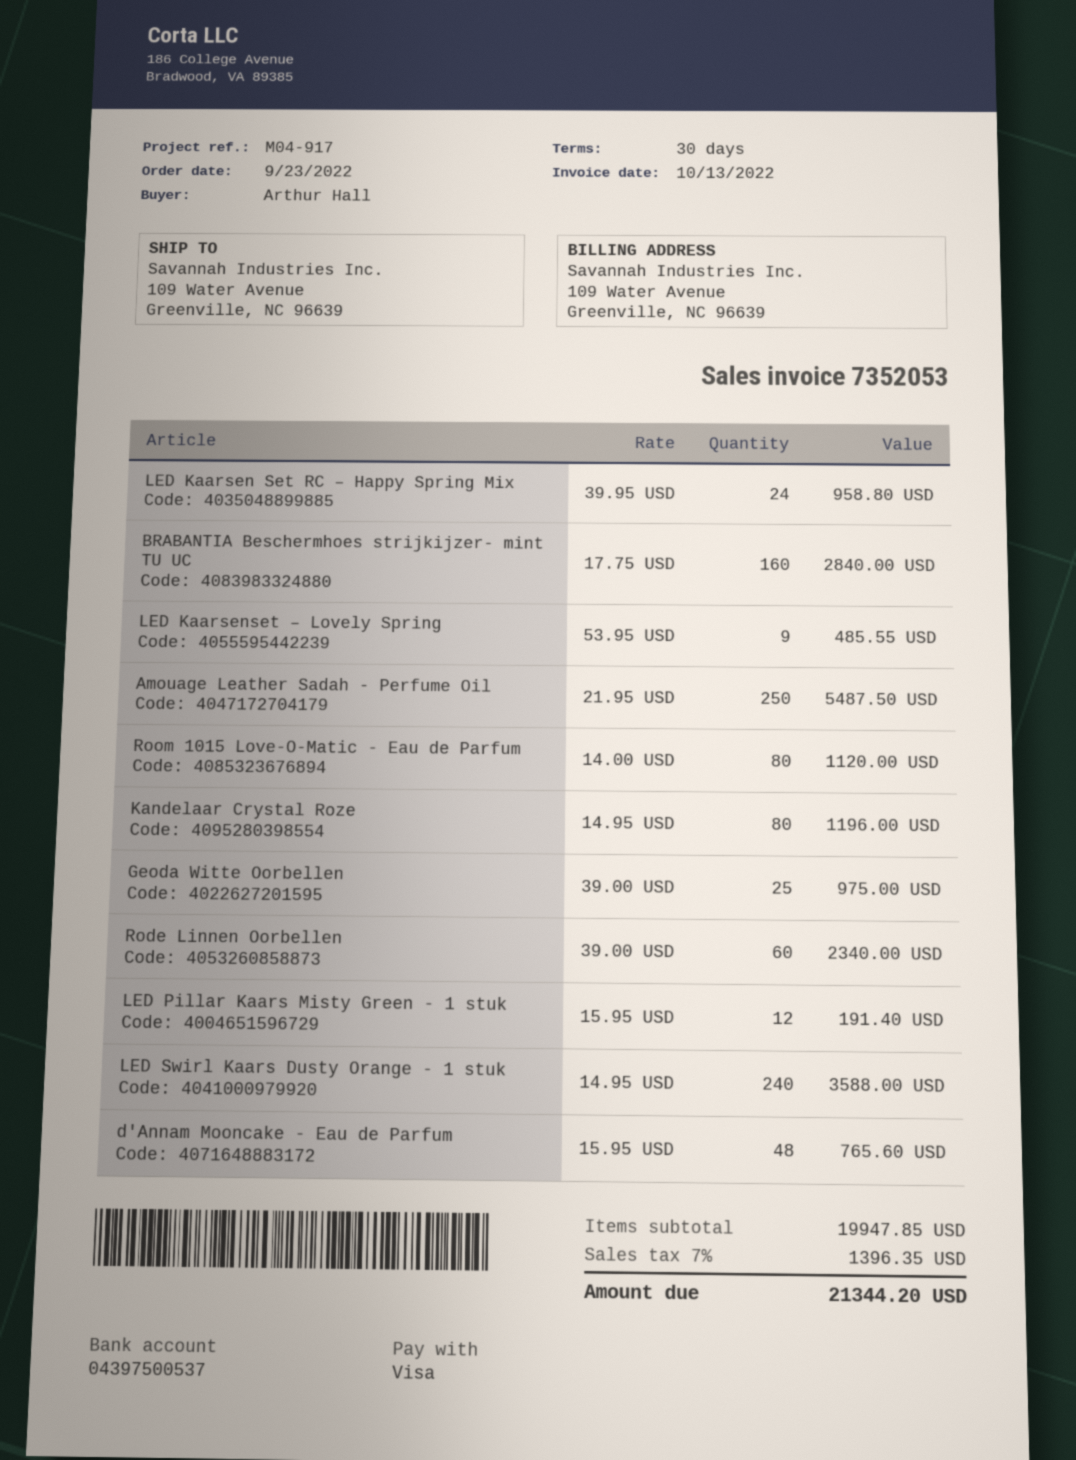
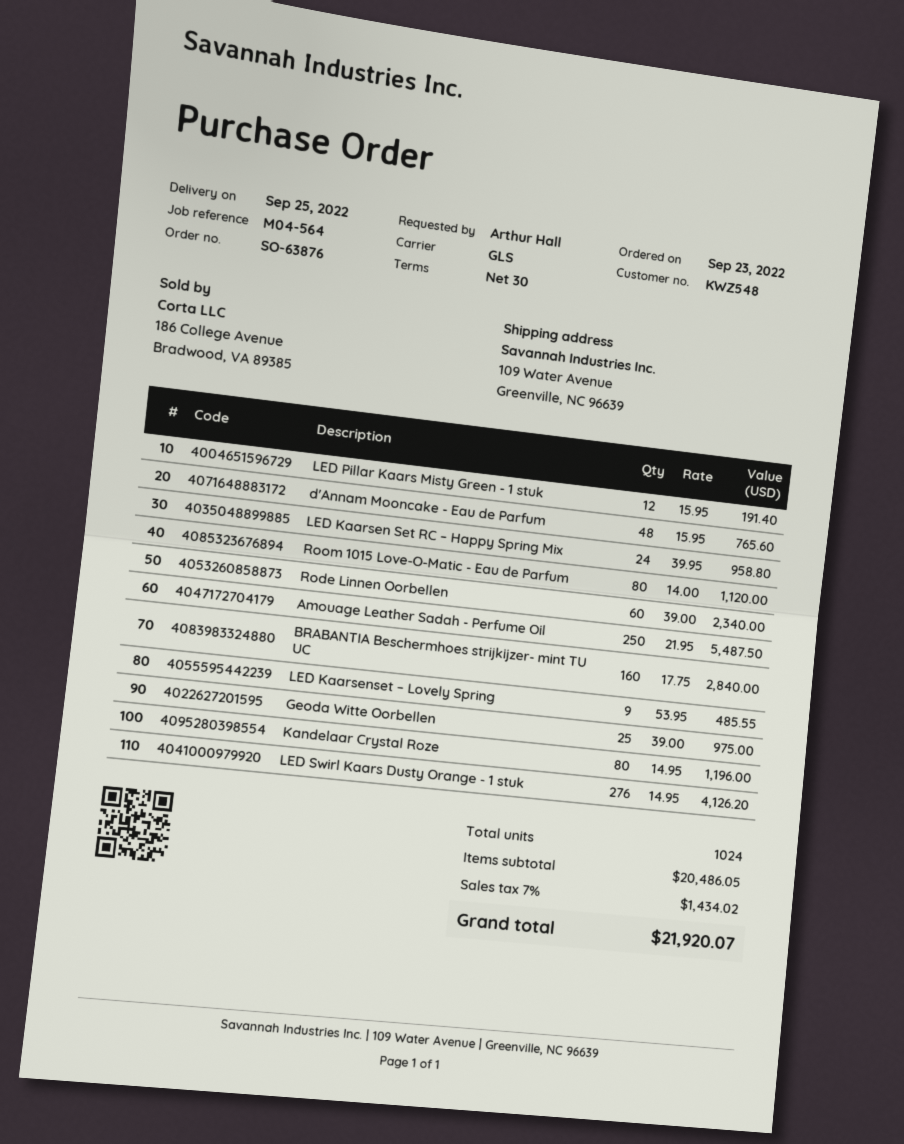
reference: M04-917 -> M04-564
LED Swirl Kaars Dusty Orange - 1 stuk: 240 x 14.95 = 3588.00 -> 276 x 14.95 = 4126.20
subtotal: 19947.85 -> 20486.05
tax: 7% = 1396.35 -> 7% = 1434.02
total: 21344.20 -> 21920.07

